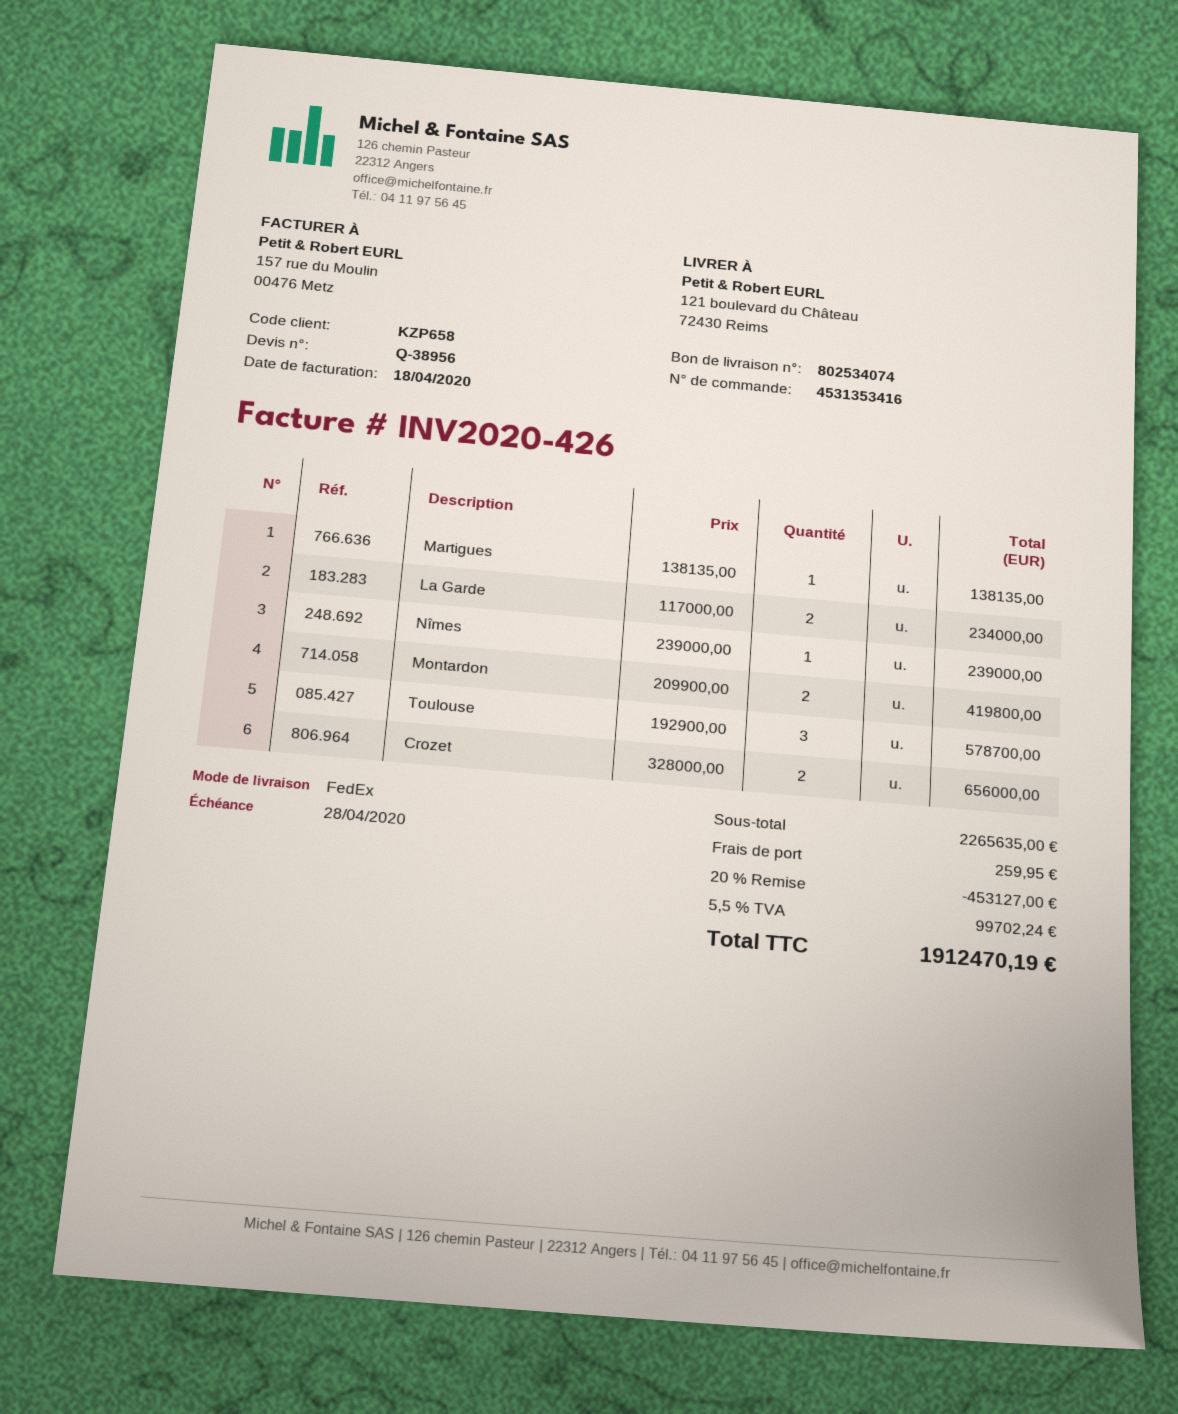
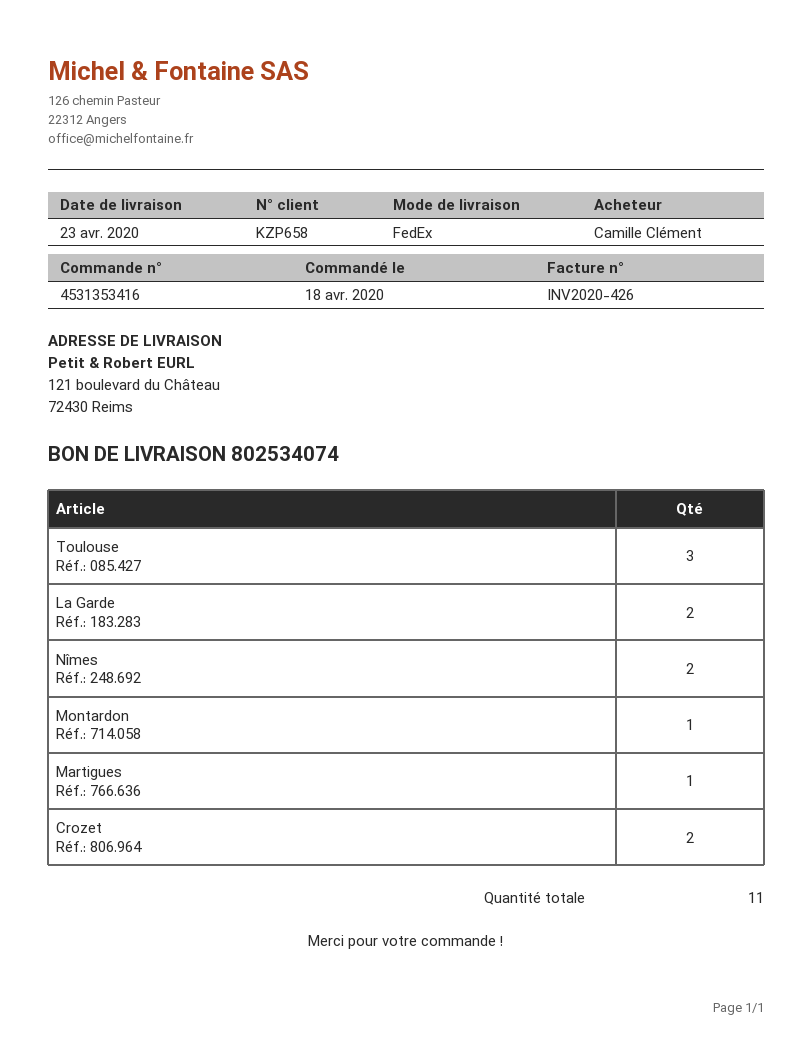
Nîmes: 1 -> 2
Montardon: 2 -> 1

